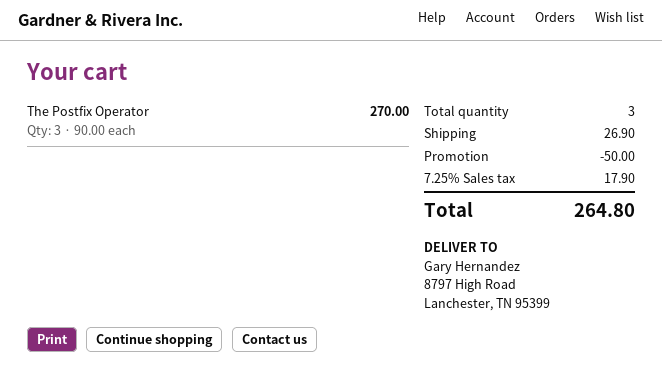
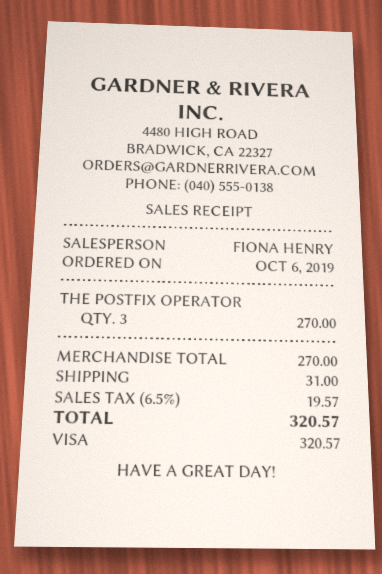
discount: 50.00 -> none
shipping: 26.90 -> 31.00
tax: 7.25% = 17.90 -> 6.5% = 19.57
total: 264.80 -> 320.57

